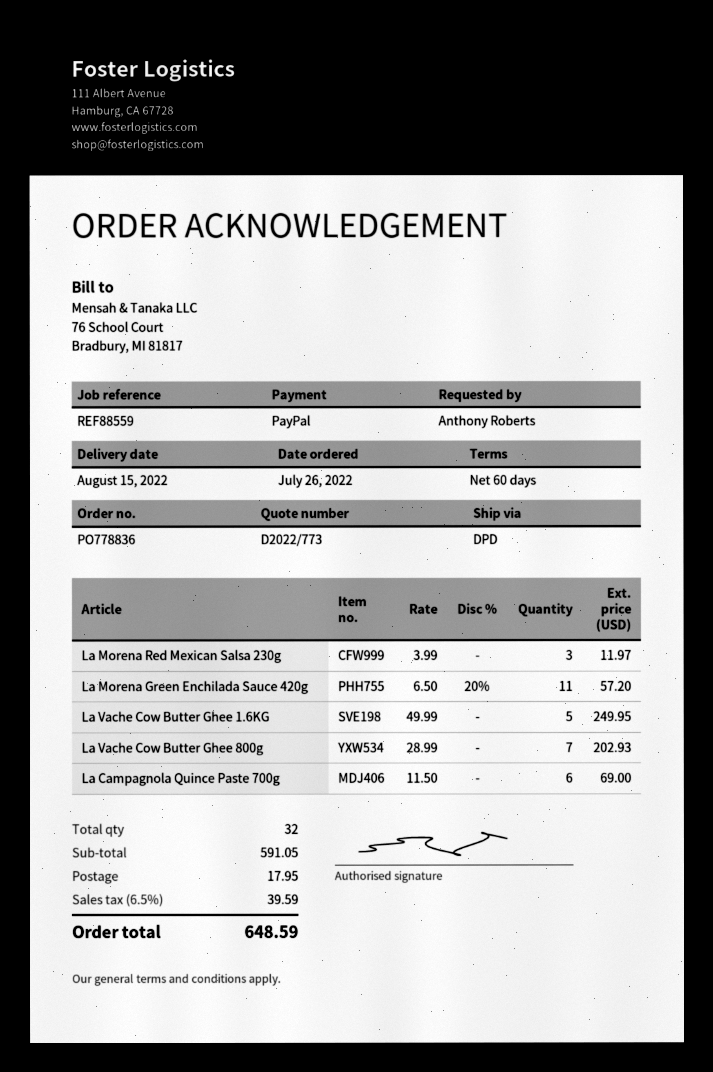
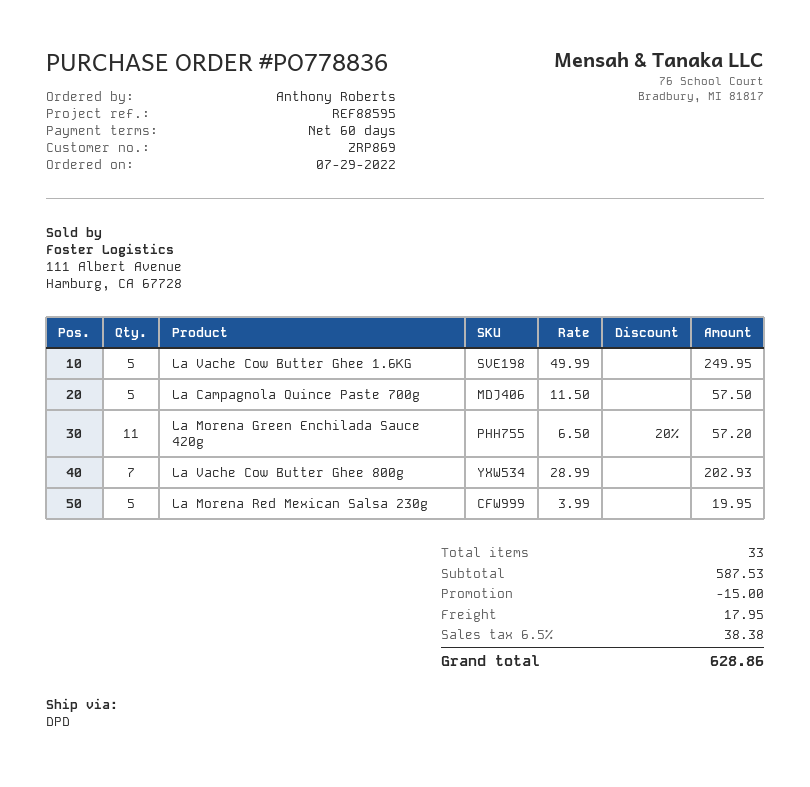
order date: 2022-07-26 -> 2022-07-29
reference: REF88559 -> REF88595
La Morena Red Mexican Salsa 230g: 3 x 3.99 = 11.97 -> 5 x 3.99 = 19.95
La Campagnola Quince Paste 700g: 6 x 11.50 = 69.00 -> 5 x 11.50 = 57.50
total quantity: 32 -> 33
subtotal: 591.05 -> 587.53
discount: none -> 15.00
tax: 6.5% = 39.59 -> 6.5% = 38.38
total: 648.59 -> 628.86

